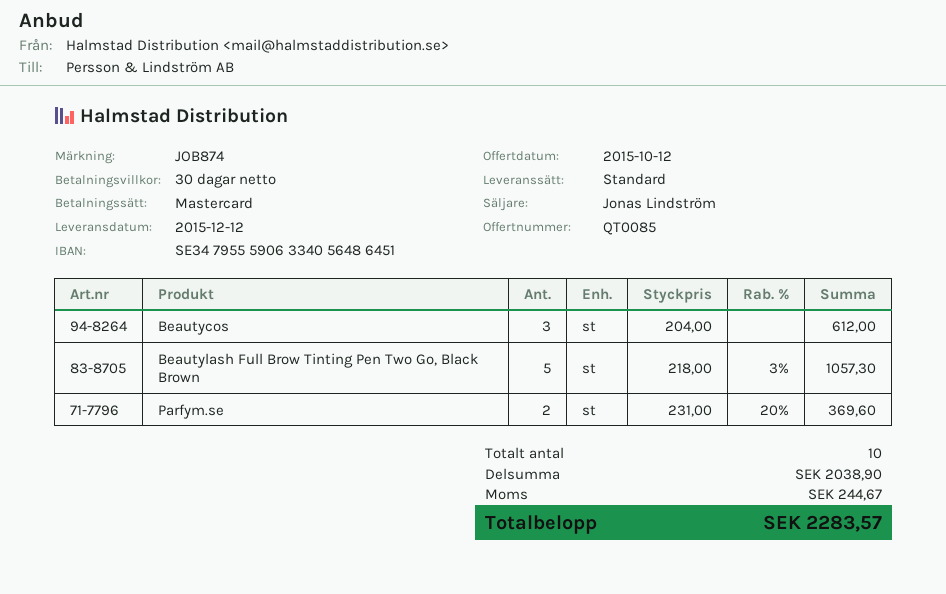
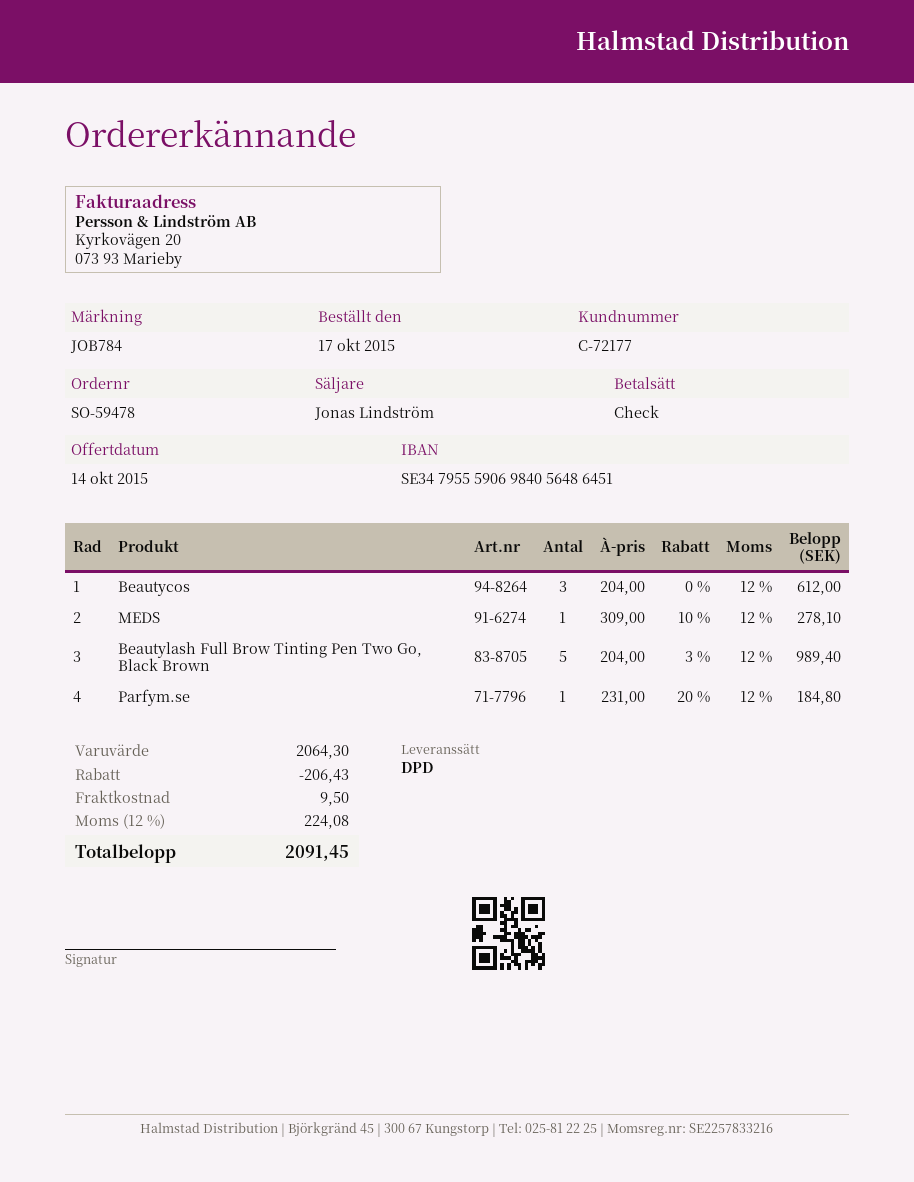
quote date: 2015-10-12 -> 2015-10-14
reference: JOB874 -> JOB784
payment method: Mastercard -> cheque
bank account: SE3479555906334056486451 -> SE3479555906984056486451
shipping method: standard -> DPD
Beautylash Full Brow Tinting Pen Two Go, Black Brown: 5 x 218.00 - 3% = 1057.30 -> 5 x 204.00 - 3% = 989.40
Parfym.se: 2 x 231.00 - 20% = 369.60 -> 1 x 231.00 - 20% = 184.80
MEDS: none -> 1 x 309.00 - 10% = 278.10
subtotal: 2038.90 -> 2064.30
discount: none -> 206.43
shipping: none -> 9.50
tax: 244.67 -> 224.08
total: 2283.57 -> 2091.45

